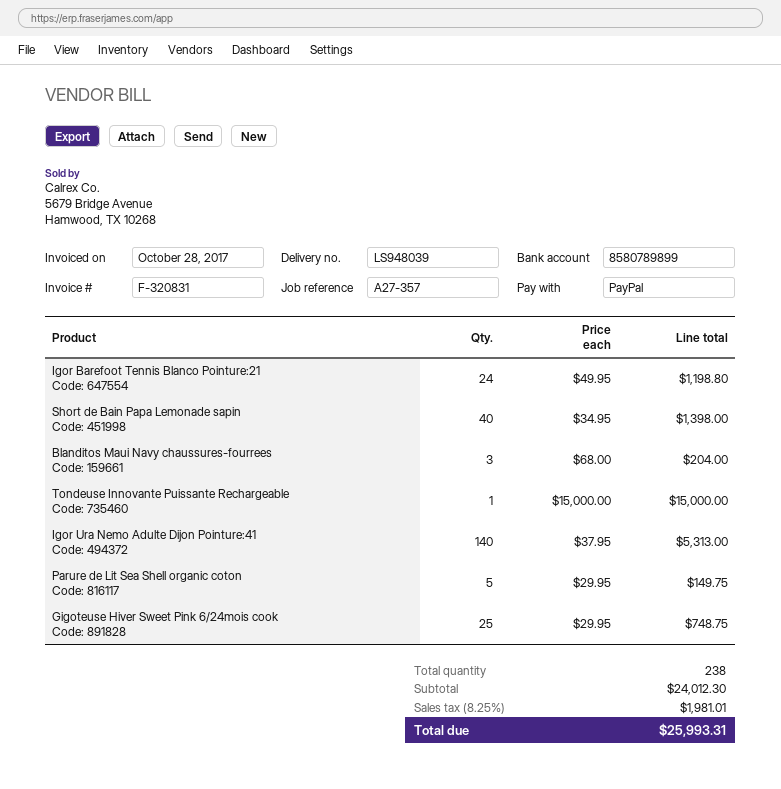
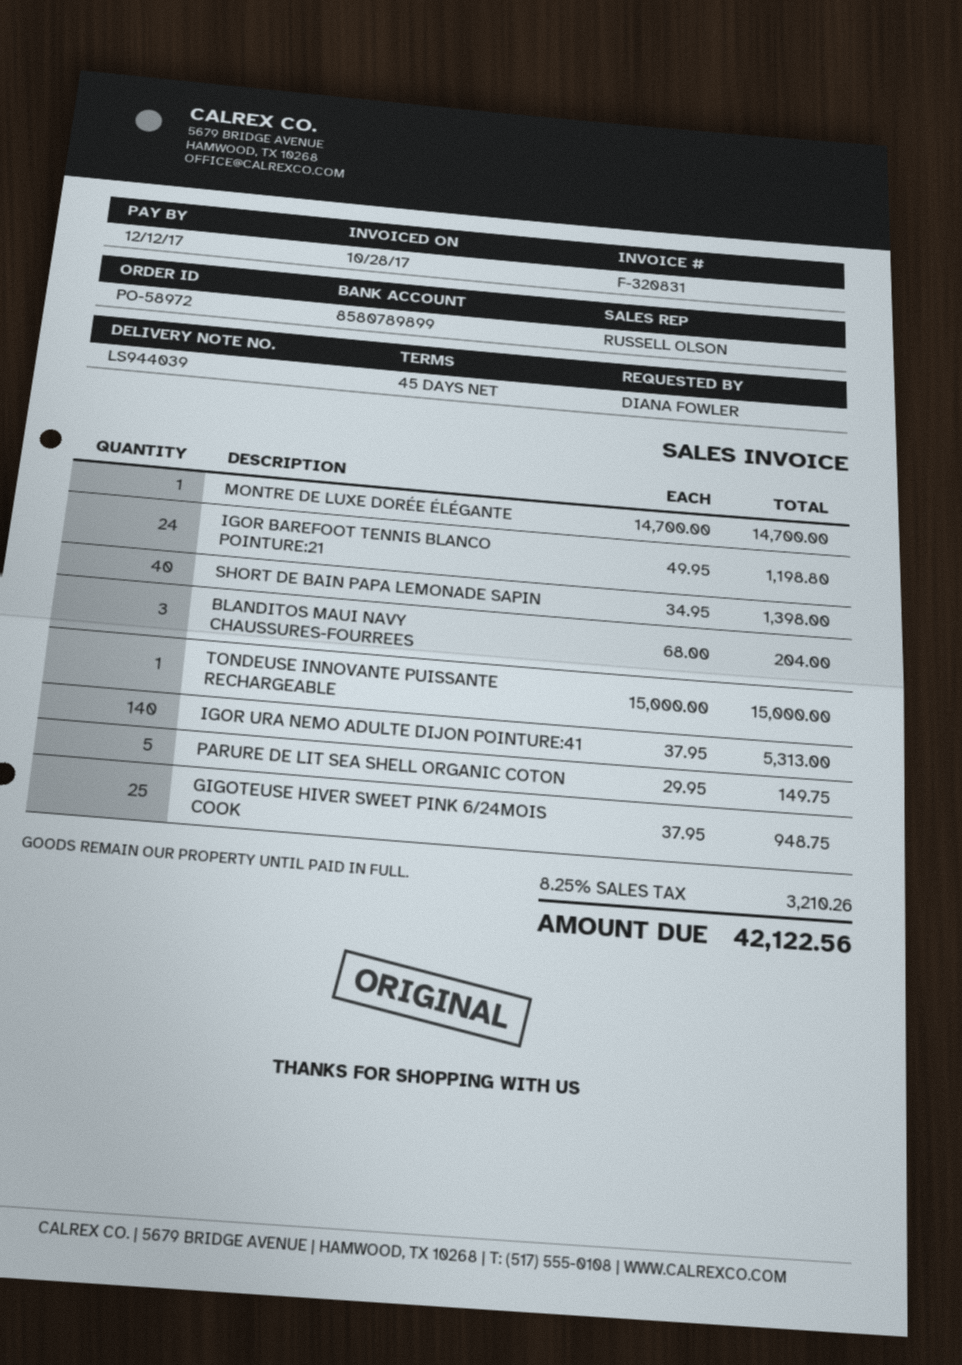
delivery note number: LS948039 -> LS944039
Gigoteuse Hiver Sweet Pink 6/24mois cook: 25 x 29.95 = 748.75 -> 25 x 37.95 = 948.75
MONTRE DE LUXE DORÉE ÉLÉGANTE: none -> 1 x 14700.00 = 14700.00
tax: 8.25% = 1981.01 -> 8.25% = 3210.26
total: 25993.31 -> 42122.56

